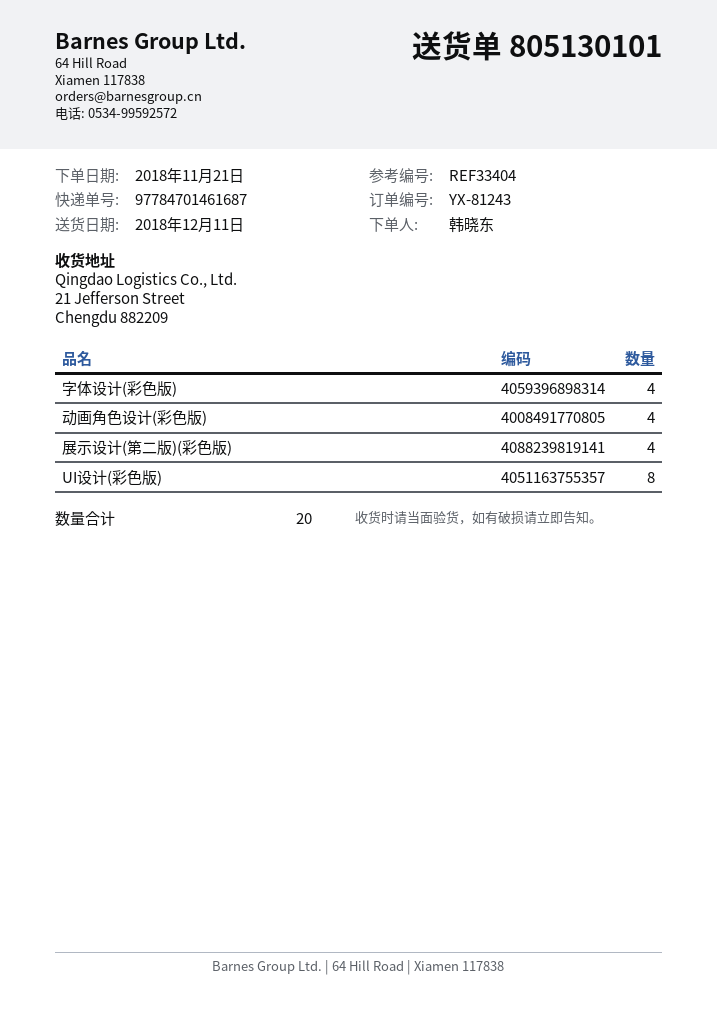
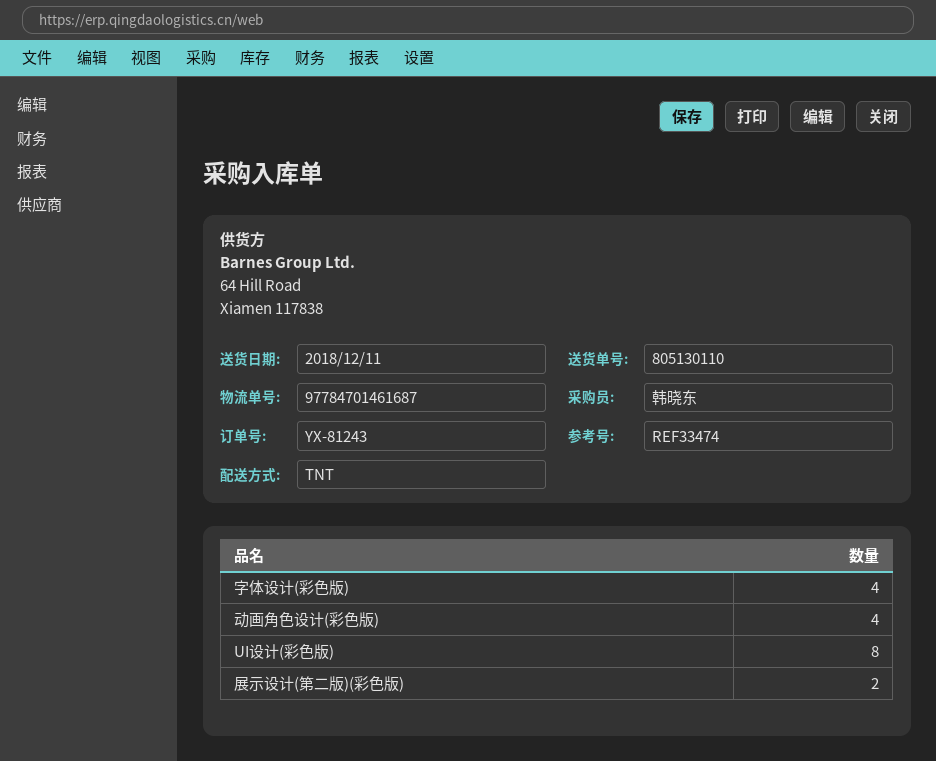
delivery note number: 805130101 -> 805130110
reference: REF33404 -> REF33474
展示设计(第二版)(彩色版): 4 -> 2

